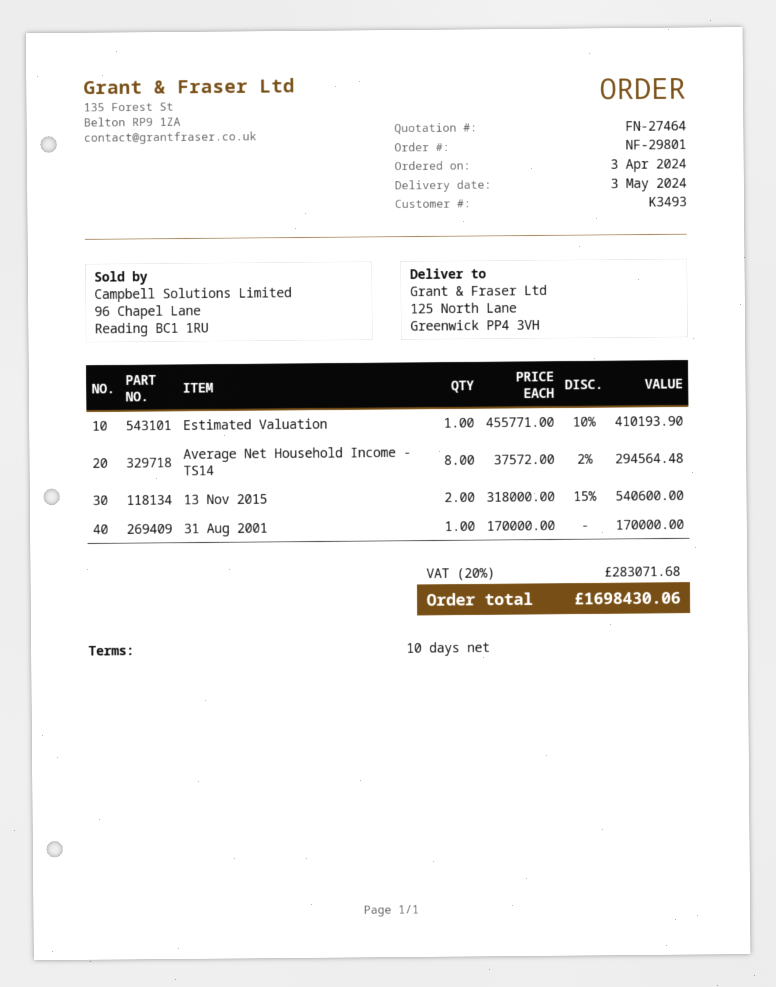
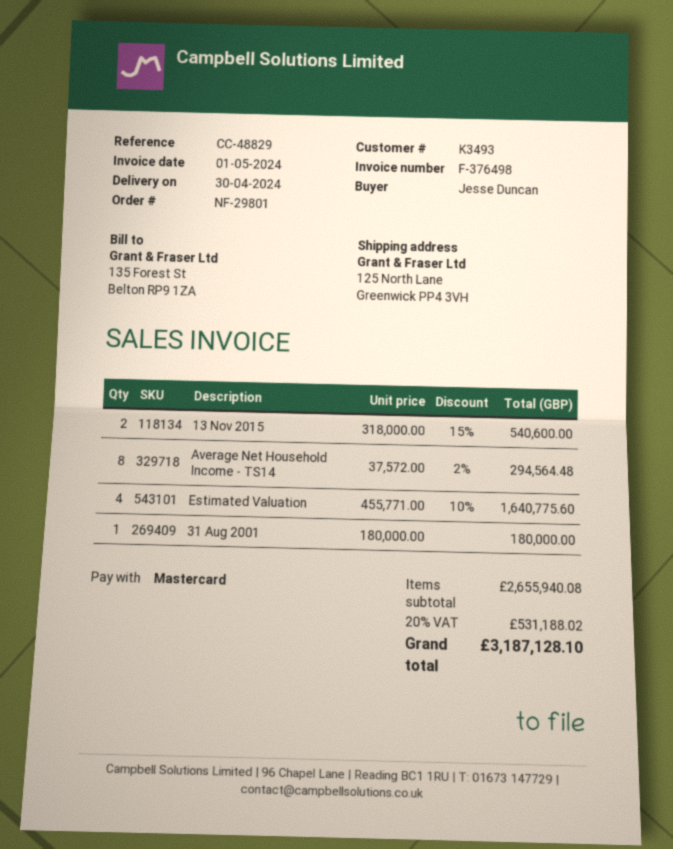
delivery date: 2024-05-03 -> 2024-04-30
Estimated Valuation: 1 x 455771.00 - 10% = 410193.90 -> 4 x 455771.00 - 10% = 1640775.60
31 Aug 2001: 1 x 170000.00 = 170000.00 -> 1 x 180000.00 = 180000.00
tax: 20% = 283071.68 -> 20% = 531188.02
total: 1698430.06 -> 3187128.10

